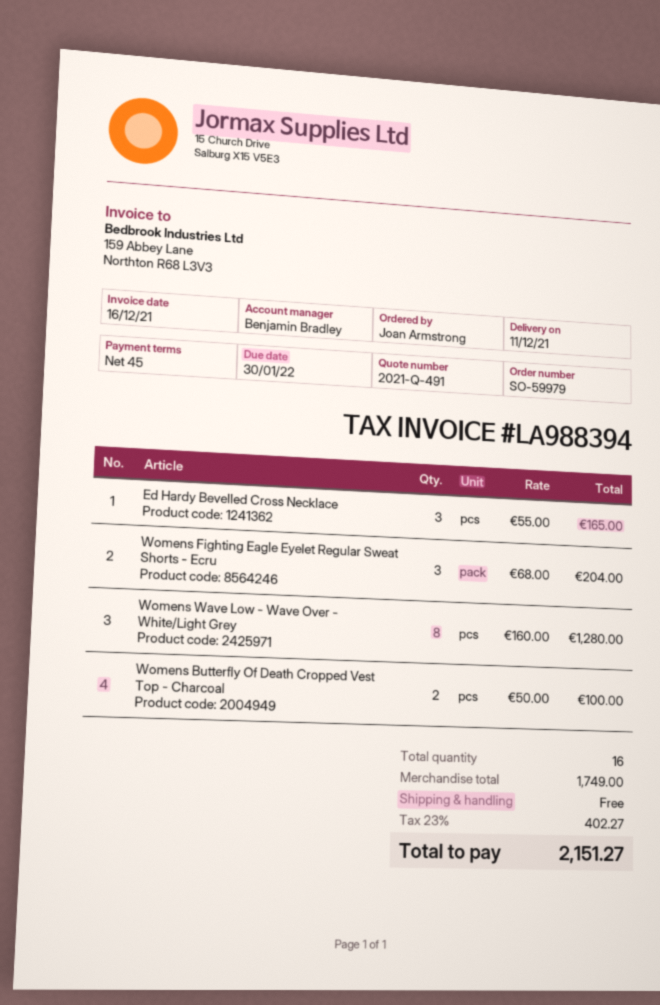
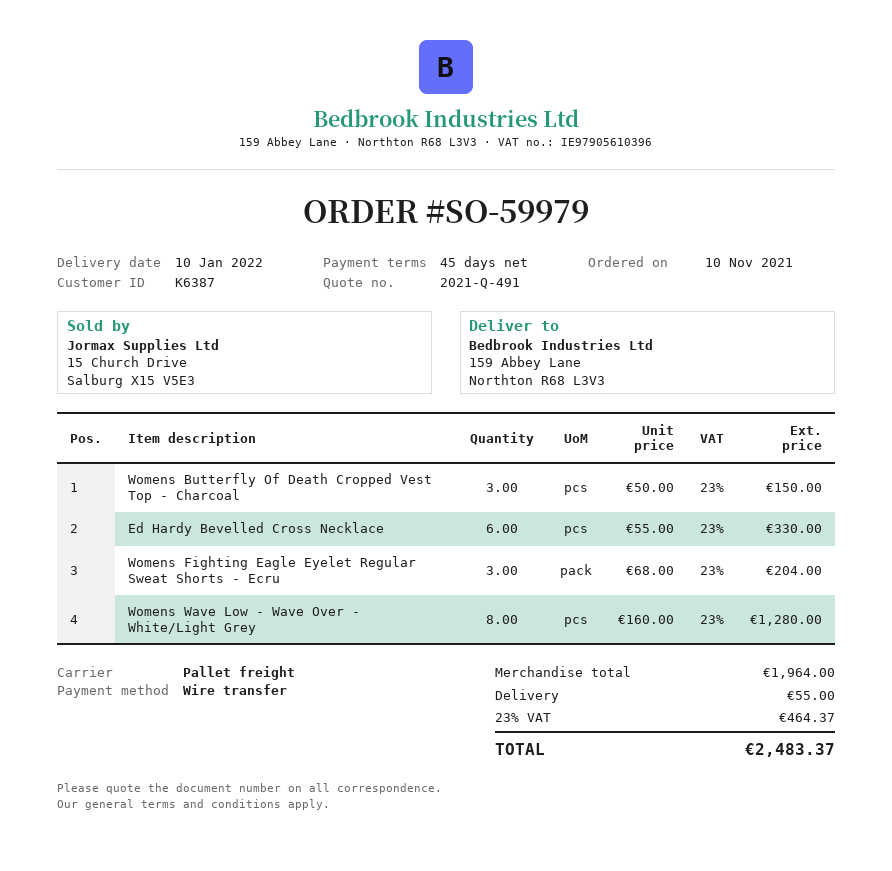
delivery date: 2021-12-11 -> 2022-01-10
Ed Hardy Bevelled Cross Necklace: 3 x 55.00 = 165.00 -> 6 x 55.00 = 330.00
Womens Butterfly Of Death Cropped Vest Top - Charcoal: 2 x 50.00 = 100.00 -> 3 x 50.00 = 150.00
subtotal: 1749.00 -> 1964.00
shipping: 0.00 -> 55.00
tax: 23% = 402.27 -> 23% = 464.37
total: 2151.27 -> 2483.37

